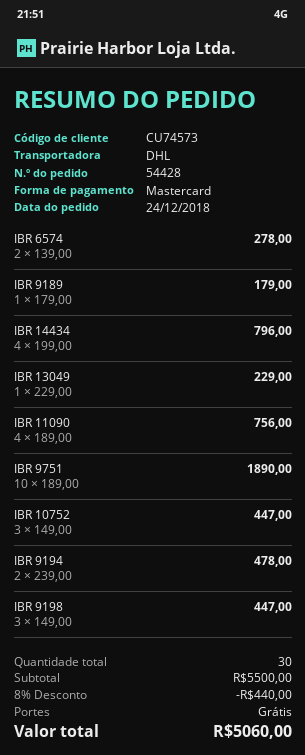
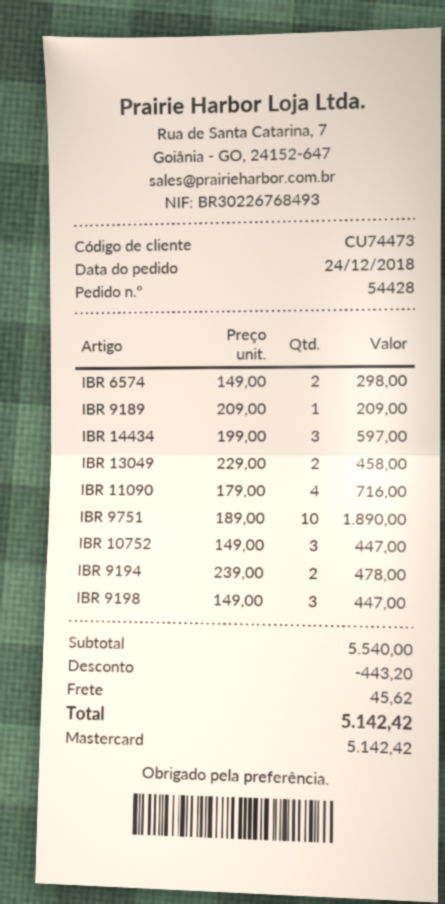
customer number: CU74573 -> CU74473
IBR 6574: 2 x 139.00 = 278.00 -> 2 x 149.00 = 298.00
IBR 9189: 1 x 179.00 = 179.00 -> 1 x 209.00 = 209.00
IBR 14434: 4 x 199.00 = 796.00 -> 3 x 199.00 = 597.00
IBR 13049: 1 x 229.00 = 229.00 -> 2 x 229.00 = 458.00
IBR 11090: 4 x 189.00 = 756.00 -> 4 x 179.00 = 716.00
subtotal: 5500.00 -> 5540.00
discount: 440.00 -> 443.20
shipping: 0.00 -> 45.62
total: 5060.00 -> 5142.42

